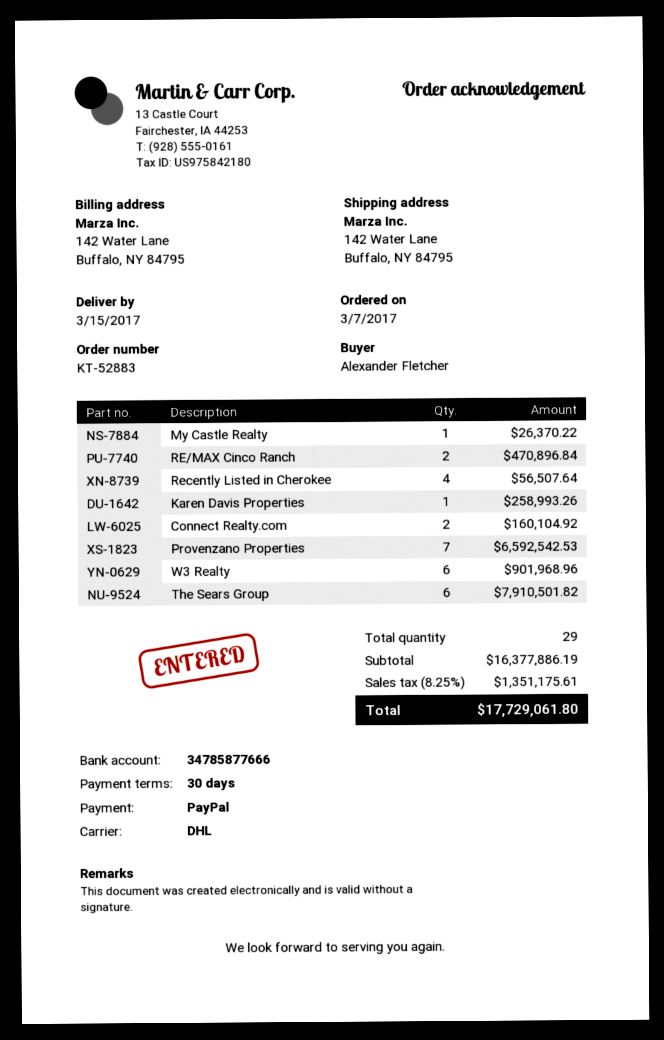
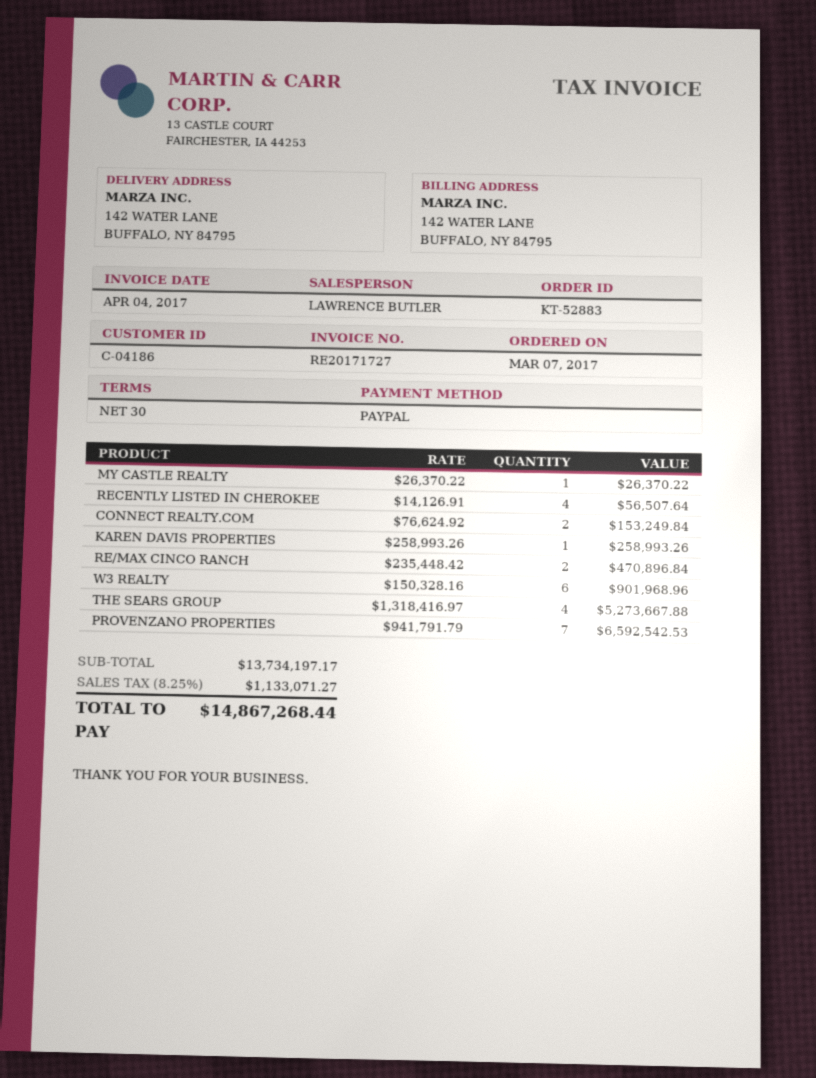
Connect Realty.com: 2 for 160104.92 -> 2 for 153249.84
The Sears Group: 6 for 7910501.82 -> 4 for 5273667.88
subtotal: 16377886.19 -> 13734197.17
tax: 8.25% = 1351175.61 -> 8.25% = 1133071.27
total: 17729061.80 -> 14867268.44

